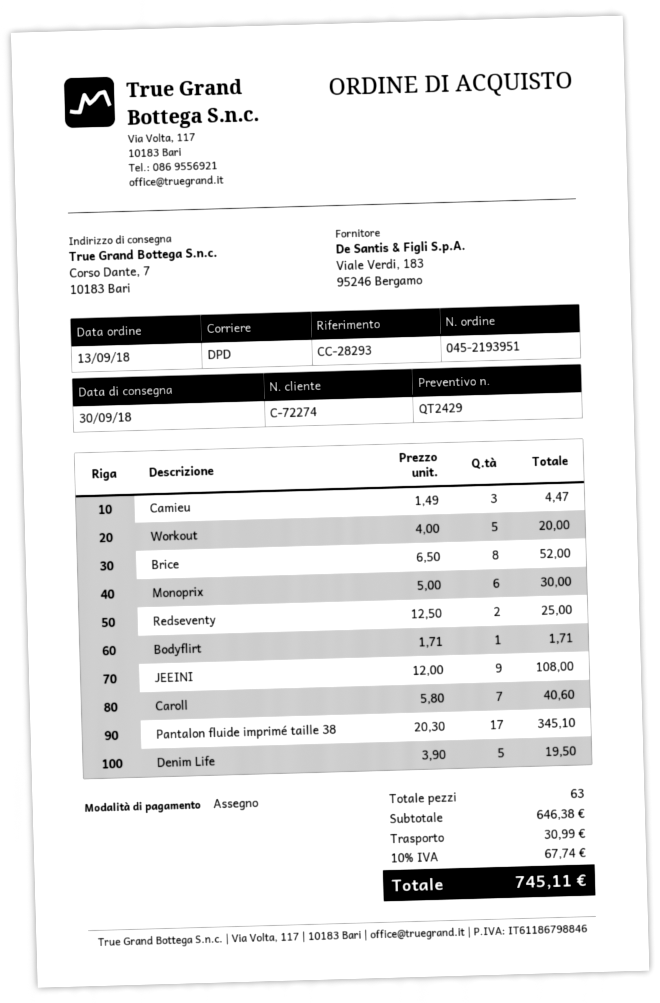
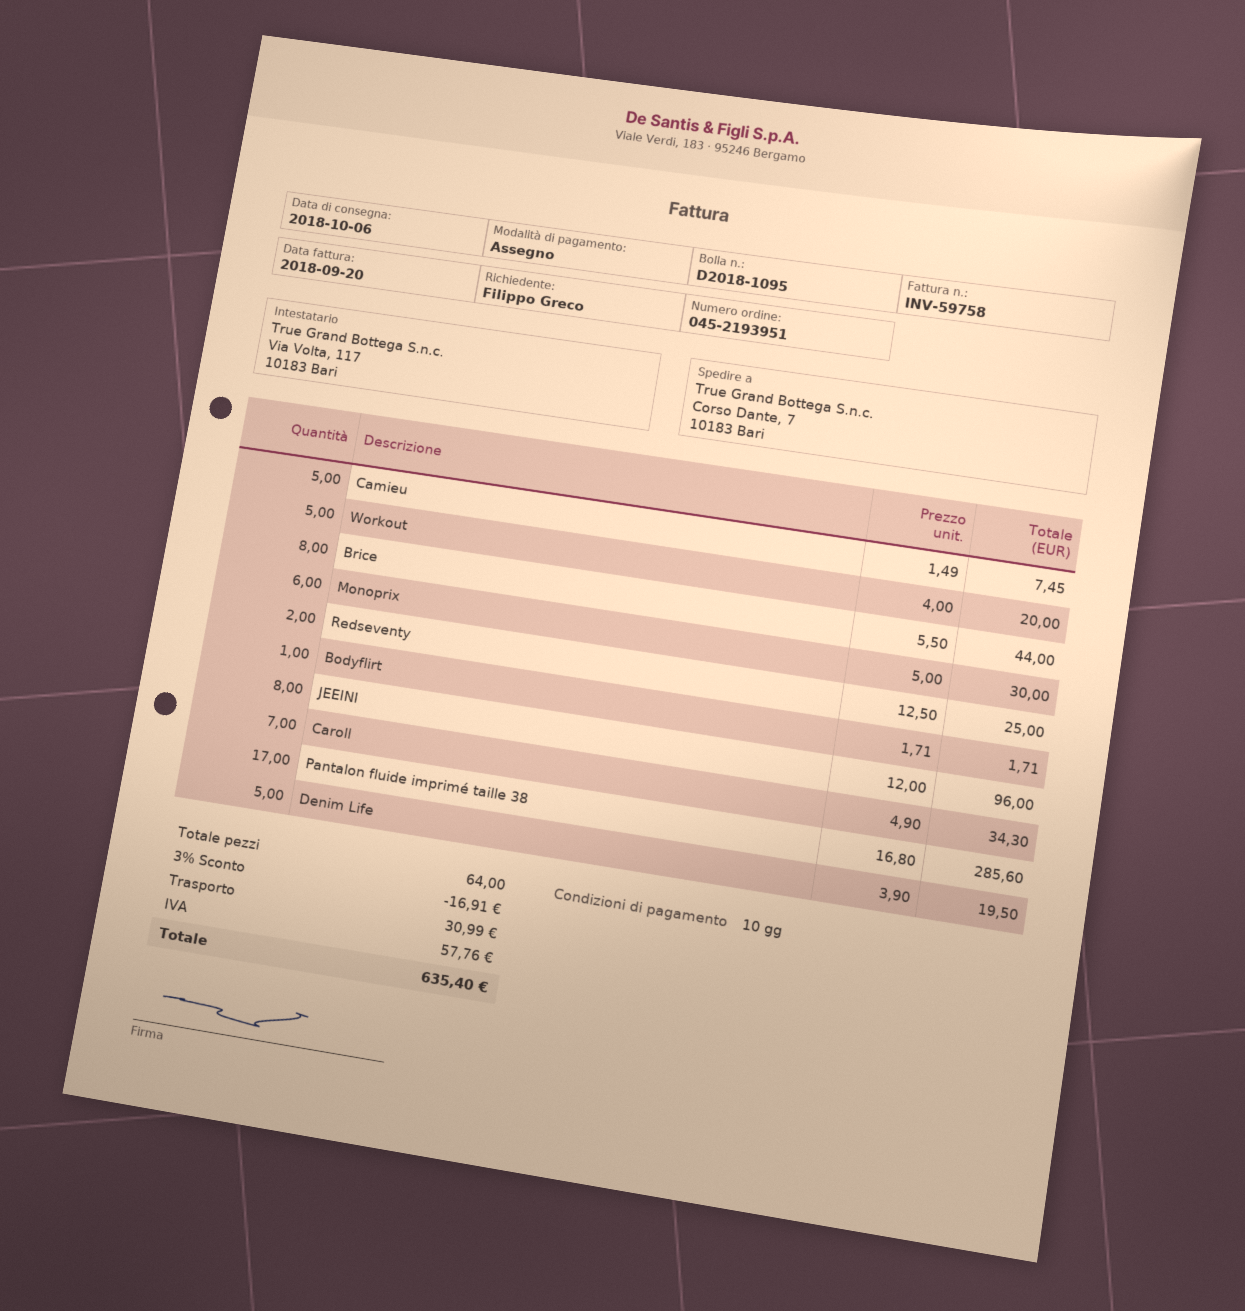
delivery date: 2018-09-30 -> 2018-10-06
Camieu: 3 x 1.49 = 4.47 -> 5 x 1.49 = 7.45
Brice: 8 x 6.50 = 52.00 -> 8 x 5.50 = 44.00
JEEINI: 9 x 12.00 = 108.00 -> 8 x 12.00 = 96.00
Caroll: 7 x 5.80 = 40.60 -> 7 x 4.90 = 34.30
Pantalon fluide imprimé taille 38: 17 x 20.30 = 345.10 -> 17 x 16.80 = 285.60
total quantity: 63 -> 64
discount: none -> 3% = 16.91
tax: 67.74 -> 57.76
total: 745.11 -> 635.40

